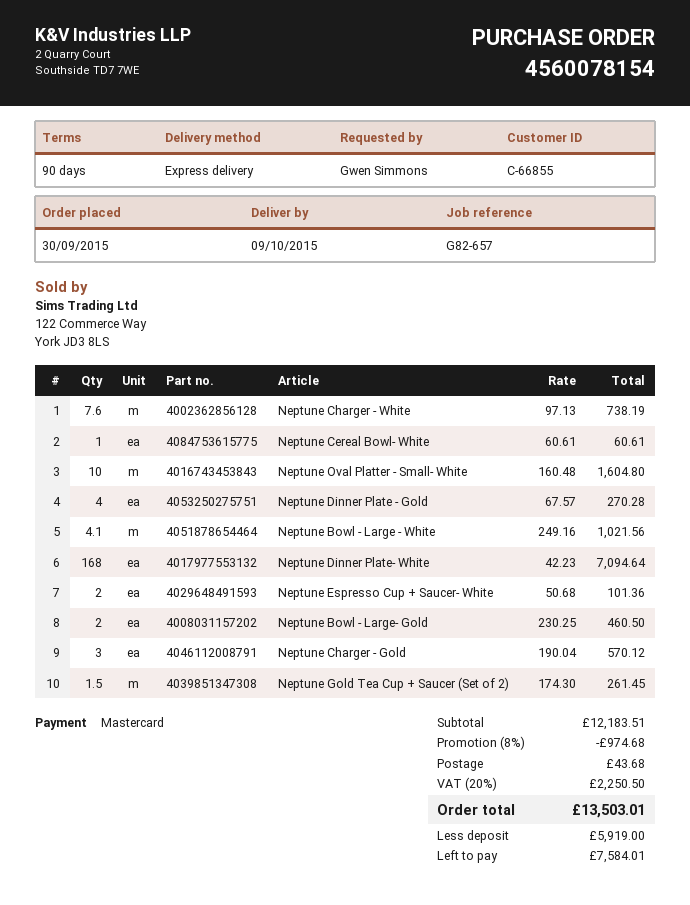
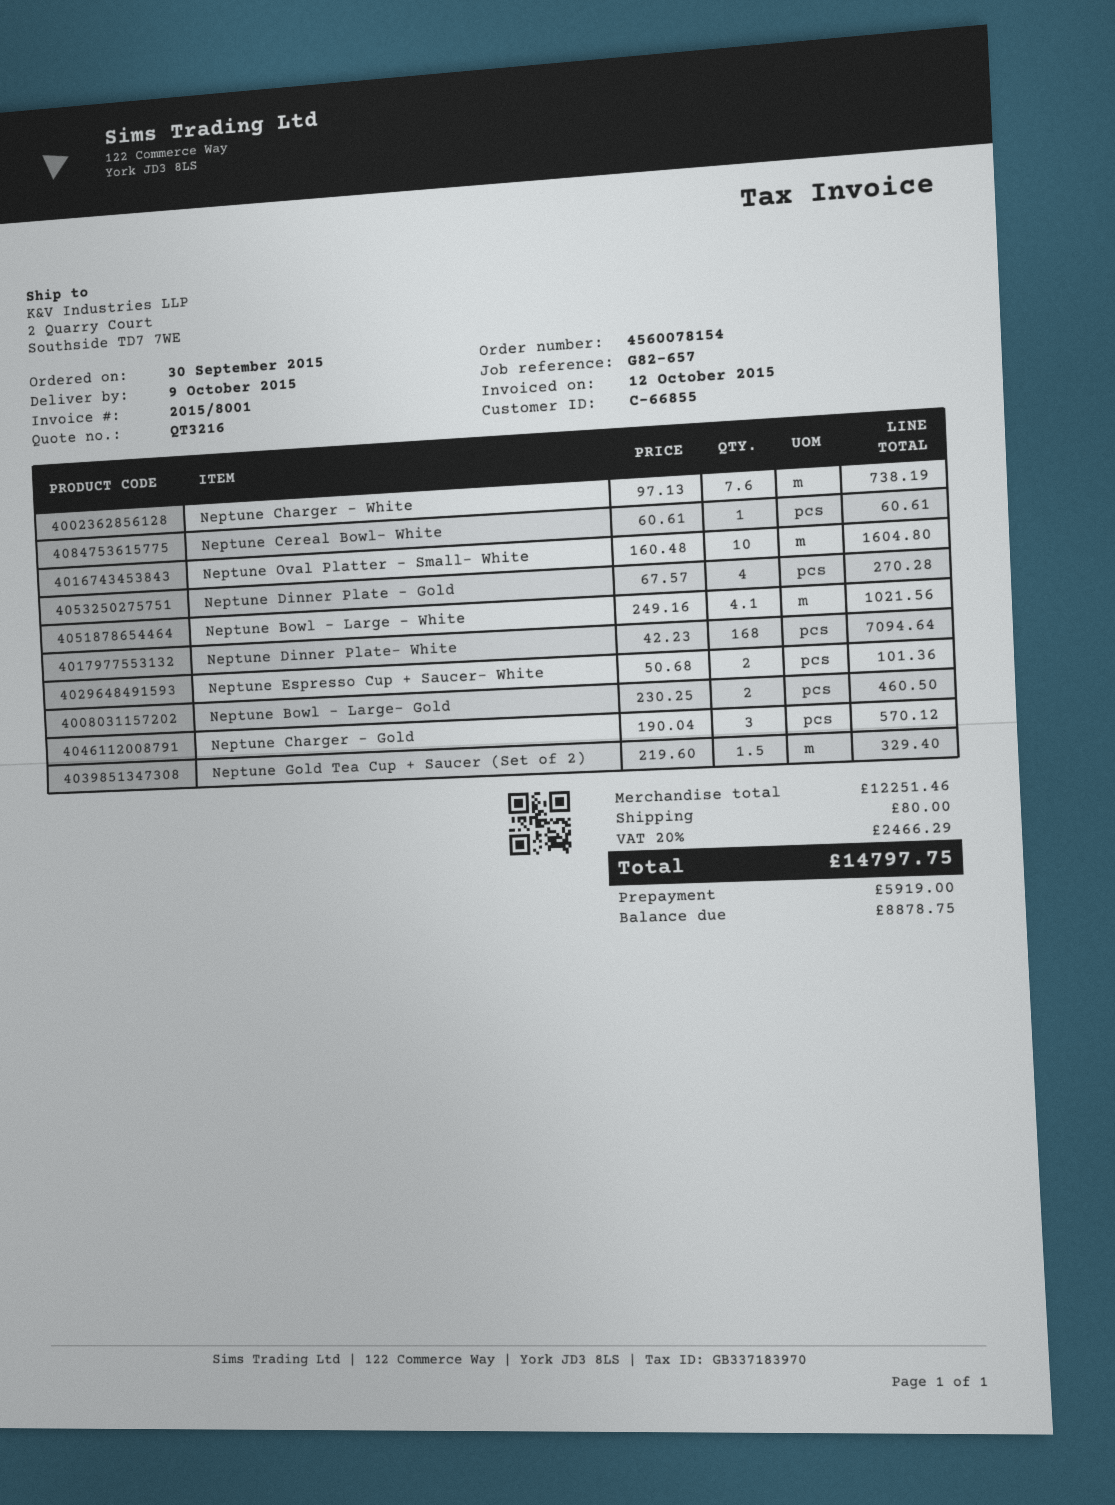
Neptune Gold Tea Cup + Saucer (Set of 2): 1.5 x 174.30 = 261.45 -> 1.5 x 219.60 = 329.40
subtotal: 12183.51 -> 12251.46
discount: 8% = 974.68 -> none
shipping: 43.68 -> 80.00
tax: 20% = 2250.50 -> 20% = 2466.29
total: 13503.01 -> 14797.75
balance: 7584.01 -> 8878.75

